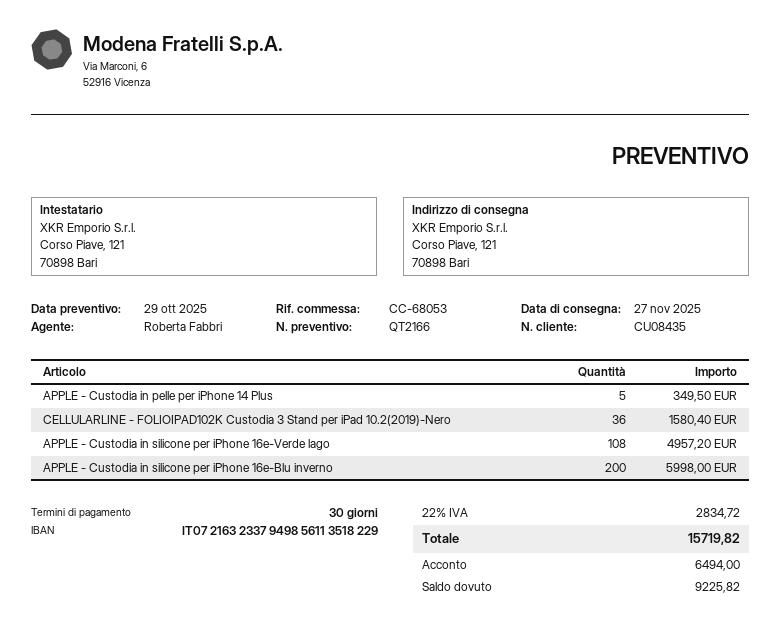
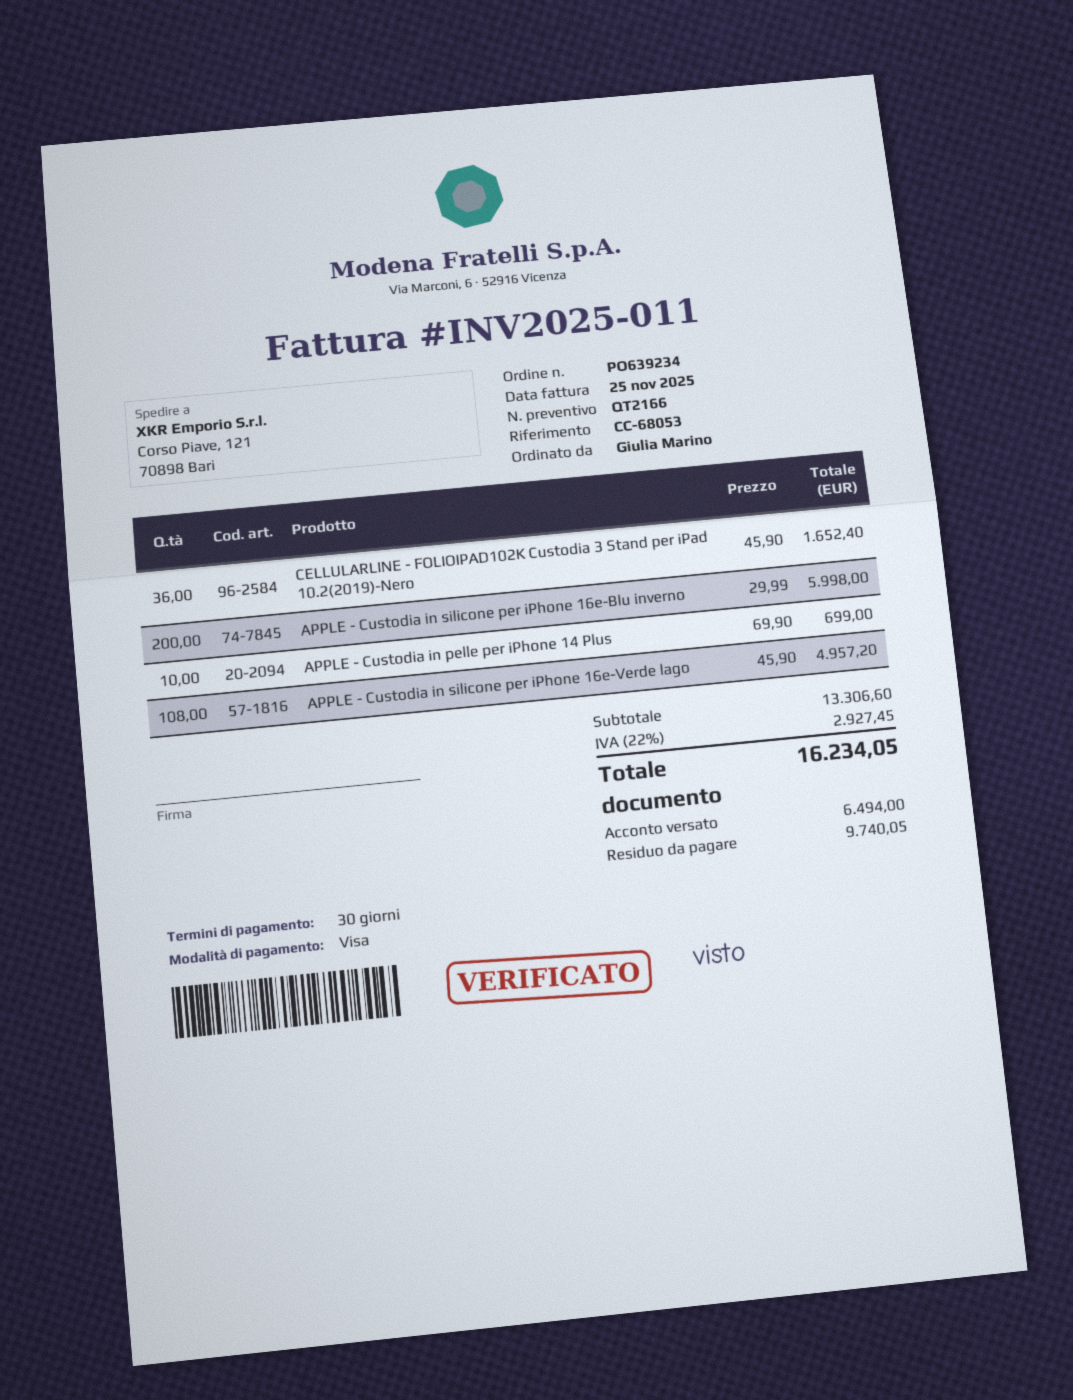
APPLE - Custodia in pelle per iPhone 14 Plus: 5 for 349.50 -> 10 for 699.00
CELLULARLINE - FOLIOIPAD102K Custodia 3 Stand per iPad 10.2(2019)-Nero: 36 for 1580.40 -> 36 for 1652.40
tax: 22% = 2834.72 -> 22% = 2927.45
total: 15719.82 -> 16234.05
balance: 9225.82 -> 9740.05

